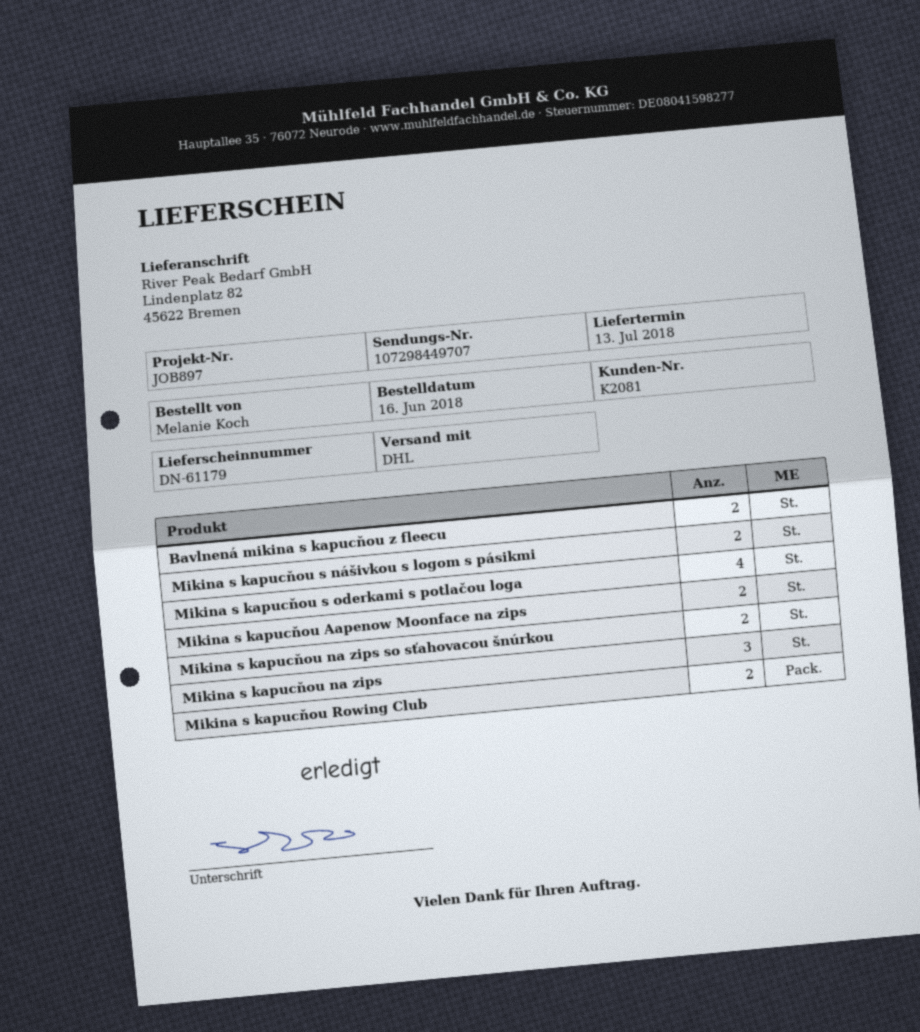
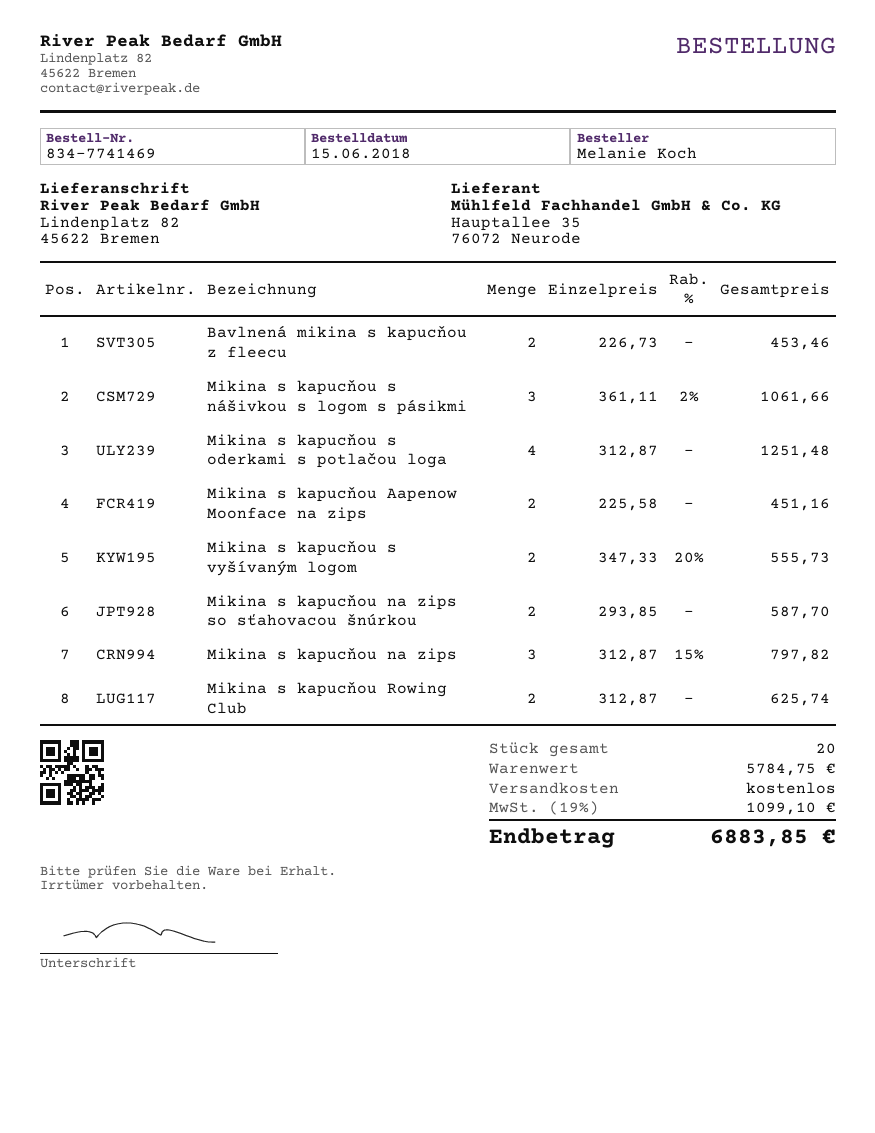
order date: 2018-06-16 -> 2018-06-15
Mikina s kapucňou s nášivkou s logom s pásikmi: 2 -> 3
Mikina s kapucňou s vyšívaným logom: none -> 2

